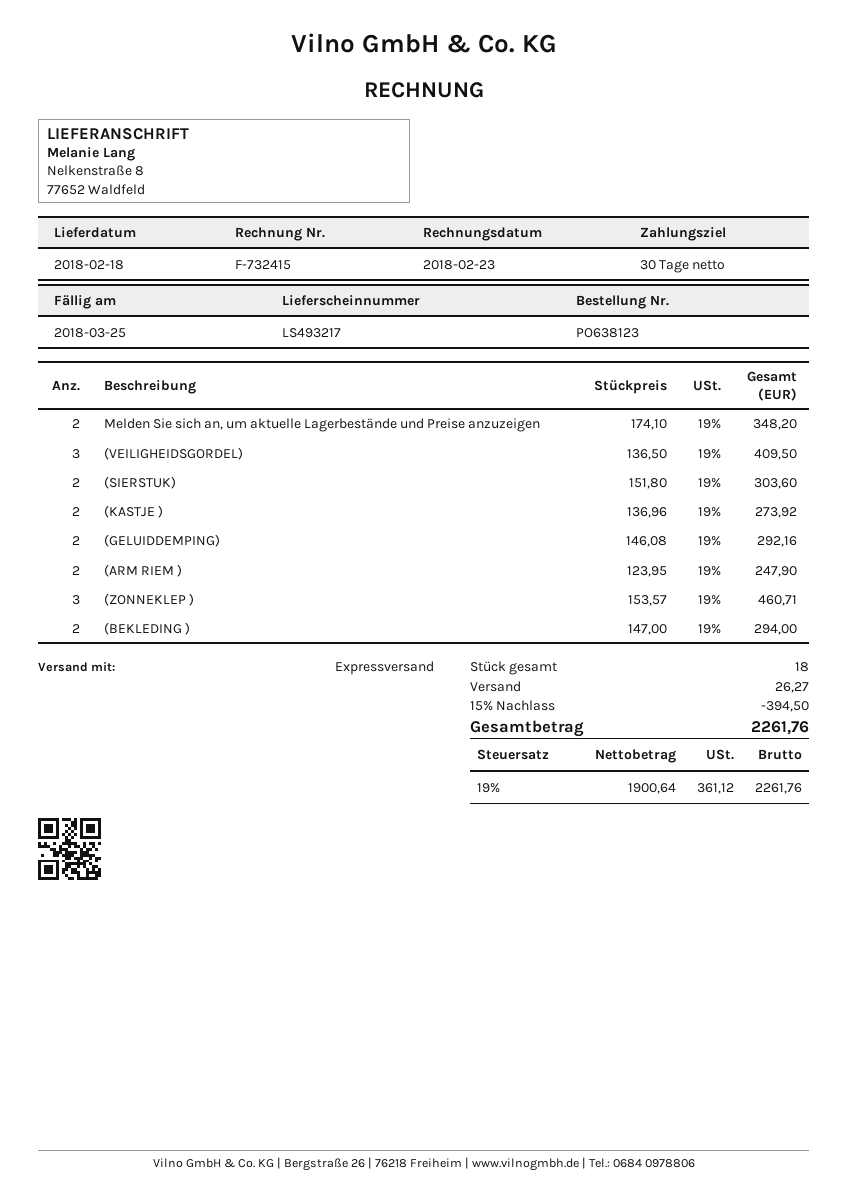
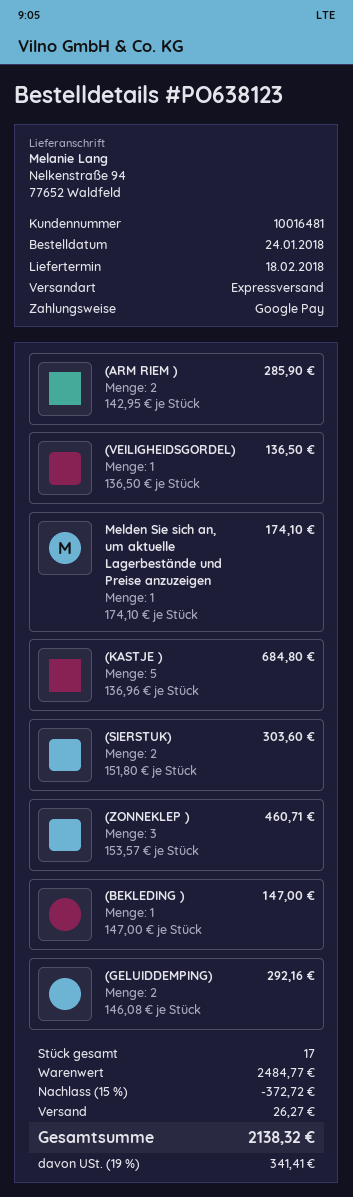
ship to: Nelkenstraße 8, 77652 Waldfeld -> Nelkenstraße 94, 77652 Waldfeld
Melden Sie sich an, um aktuelle Lagerbestände und Preise anzuzeigen: 2 x 174.10 = 348.20 -> 1 x 174.10 = 174.10
(VEILIGHEIDSGORDEL): 3 x 136.50 = 409.50 -> 1 x 136.50 = 136.50
(KASTJE ): 2 x 136.96 = 273.92 -> 5 x 136.96 = 684.80
(ARM RIEM ): 2 x 123.95 = 247.90 -> 2 x 142.95 = 285.90
(BEKLEDING ): 2 x 147.00 = 294.00 -> 1 x 147.00 = 147.00
total quantity: 18 -> 17
discount: 15% = 394.50 -> 15% = 372.72
tax: 19% = 361.12 -> 19% = 341.41
total: 2261.76 -> 2138.32

